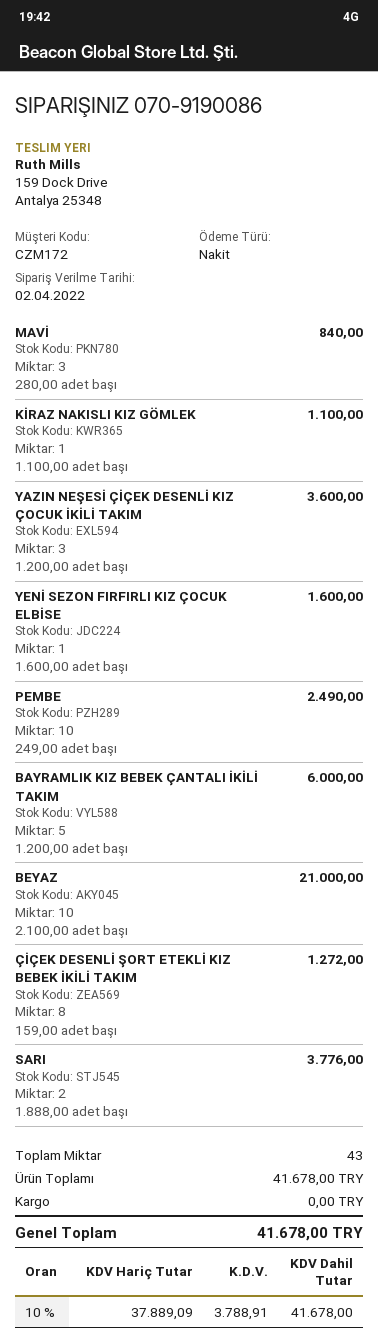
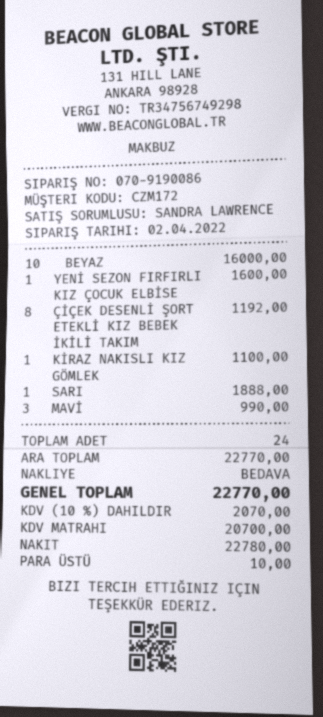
MAVİ: 3 for 840.00 -> 3 for 990.00
YAZIN NEŞESİ ÇİÇEK DESENLİ KIZ ÇOCUK İKİLİ TAKIM: 3 for 3600.00 -> none
PEMBE: 10 for 2490.00 -> none
BAYRAMLIK KIZ BEBEK ÇANTALI İKİLİ TAKIM: 5 for 6000.00 -> none
BEYAZ: 10 for 21000.00 -> 10 for 16000.00
ÇİÇEK DESENLİ ŞORT ETEKLİ KIZ BEBEK İKİLİ TAKIM: 8 for 1272.00 -> 8 for 1192.00
SARI: 2 for 3776.00 -> 1 for 1888.00
total quantity: 43 -> 24
subtotal: 41678.00 -> 22770.00
net: 37889.09 -> 20700.00
tax: 10% = 3788.91 -> 10% = 2070.00
total: 41678.00 -> 22770.00

